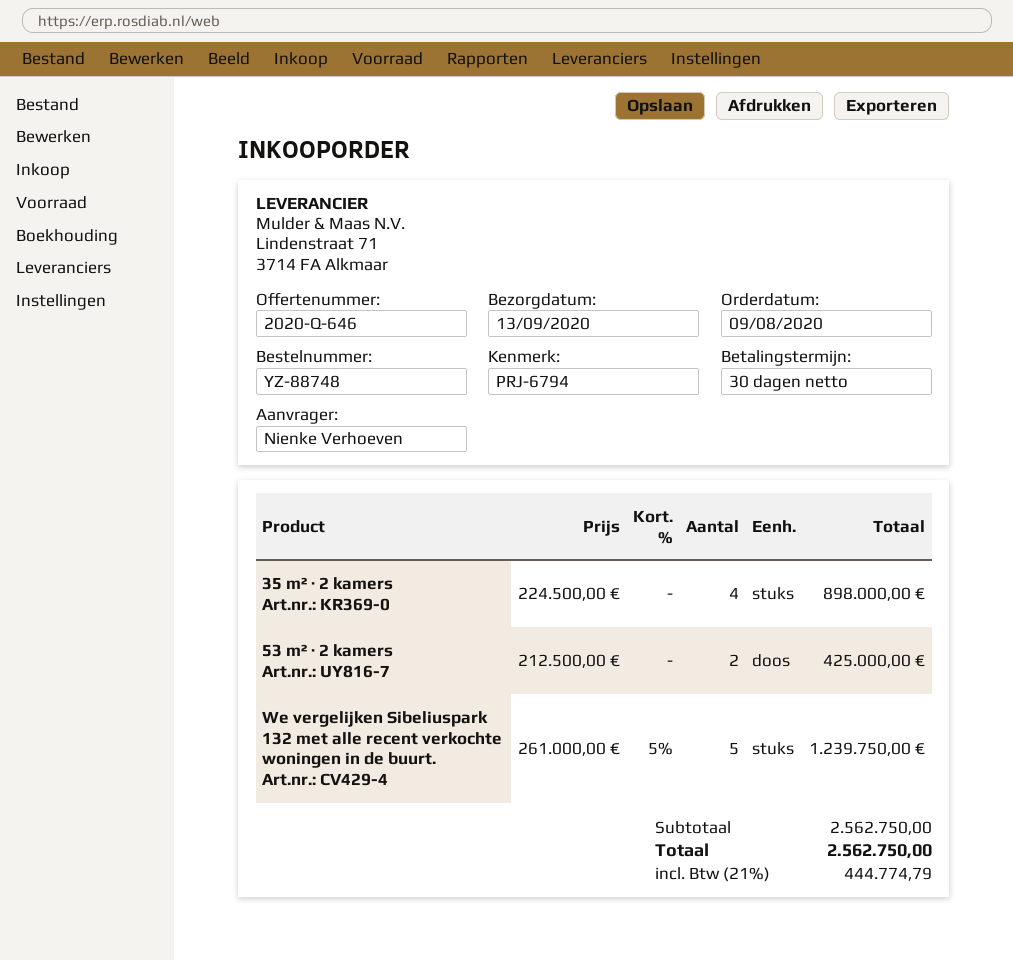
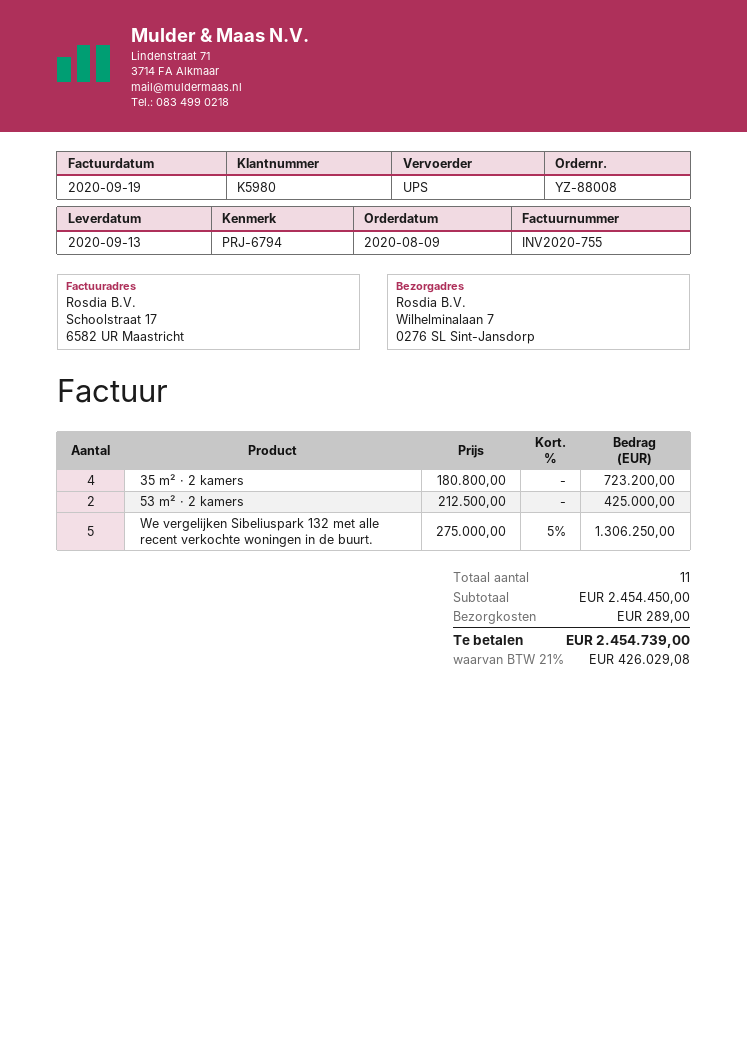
order number: YZ-88748 -> YZ-88008
35 m² · 2 kamers: 4 x 224500.00 = 898000.00 -> 4 x 180800.00 = 723200.00
We vergelijken Sibeliuspark 132 met alle recent verkochte woningen in de buurt.: 5 x 261000.00 - 5% = 1239750.00 -> 5 x 275000.00 - 5% = 1306250.00
subtotal: 2562750.00 -> 2454450.00
shipping: none -> 289.00
tax: 21% = 444774.79 -> 21% = 426029.08
total: 2562750.00 -> 2454739.00

